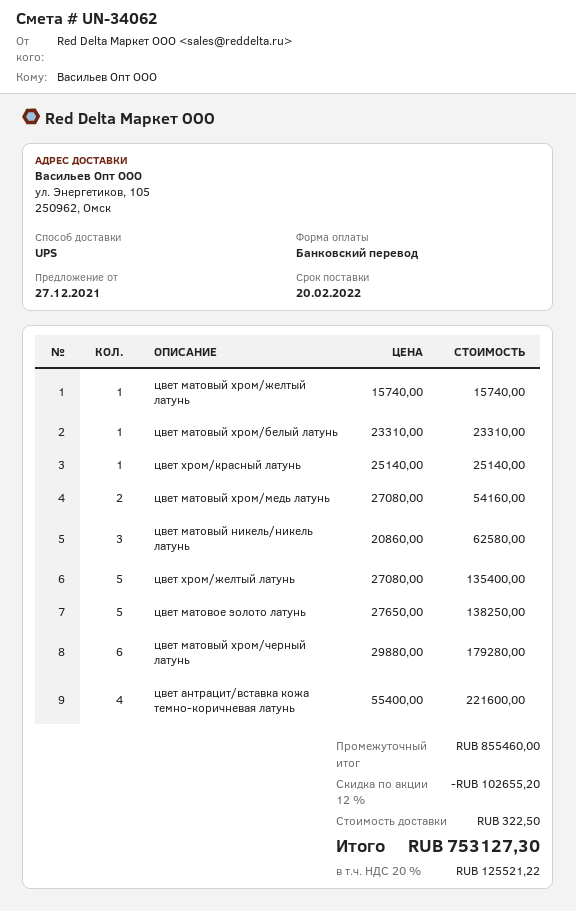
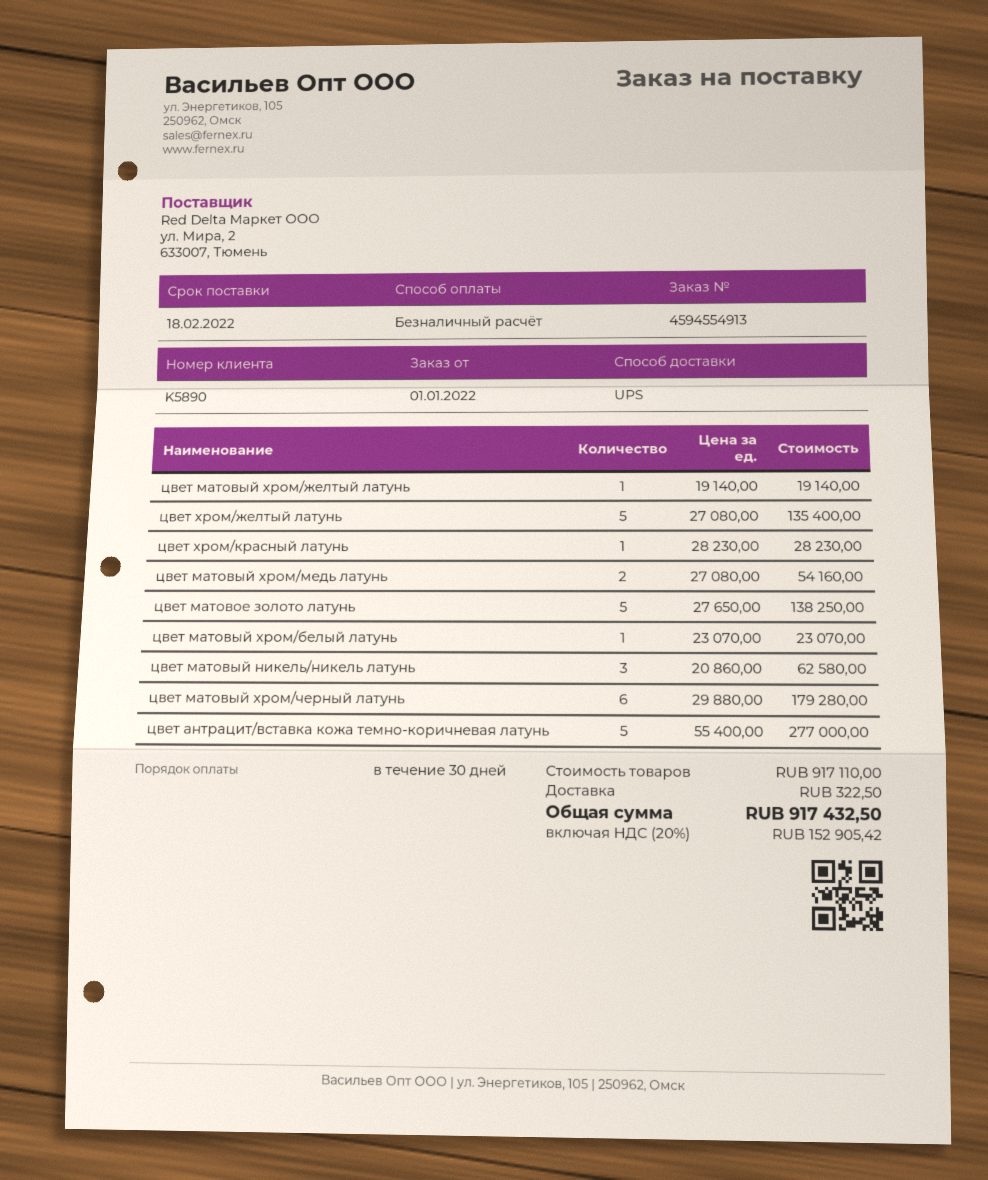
delivery date: 2022-02-20 -> 2022-02-18
цвет матовый хром/желтый латунь: 1 x 15740.00 = 15740.00 -> 1 x 19140.00 = 19140.00
цвет матовый хром/белый латунь: 1 x 23310.00 = 23310.00 -> 1 x 23070.00 = 23070.00
цвет хром/красный латунь: 1 x 25140.00 = 25140.00 -> 1 x 28230.00 = 28230.00
цвет антрацит/вставка кожа темно-коричневая латунь: 4 x 55400.00 = 221600.00 -> 5 x 55400.00 = 277000.00
subtotal: 855460.00 -> 917110.00
discount: 12% = 102655.20 -> none
tax: 20% = 125521.22 -> 20% = 152905.42
total: 753127.30 -> 917432.50

